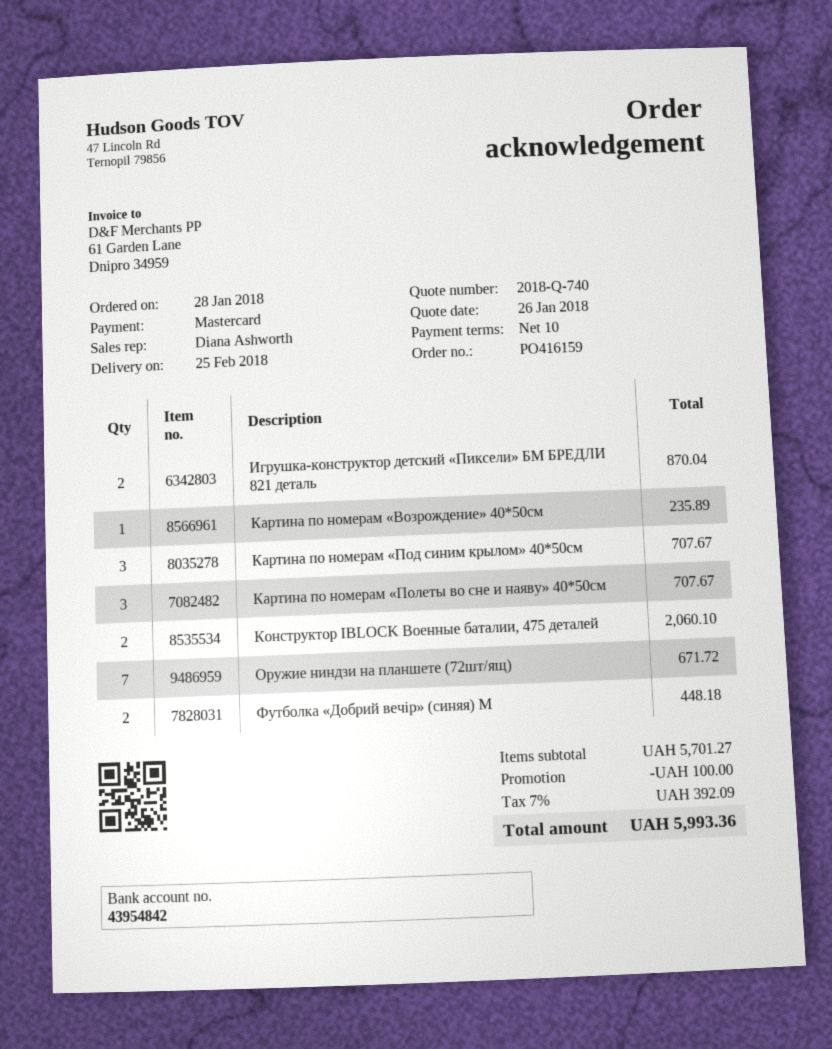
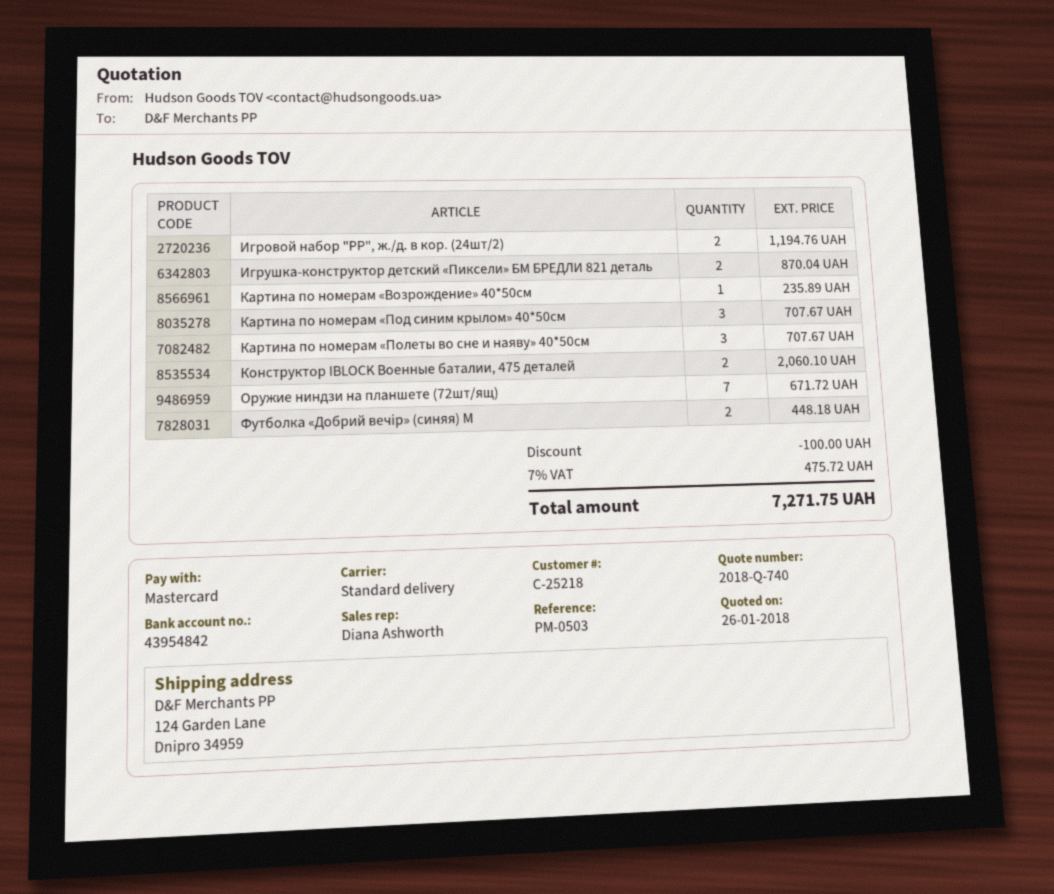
Игровой набор "PP", ж./д. в кор. (24шт/2): none -> 2 for 1194.76
tax: 7% = 392.09 -> 7% = 475.72
total: 5993.36 -> 7271.75

